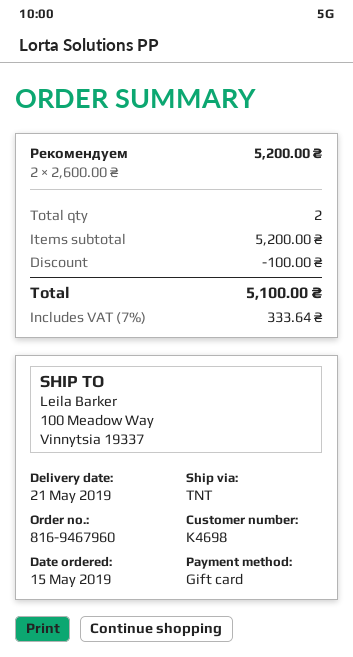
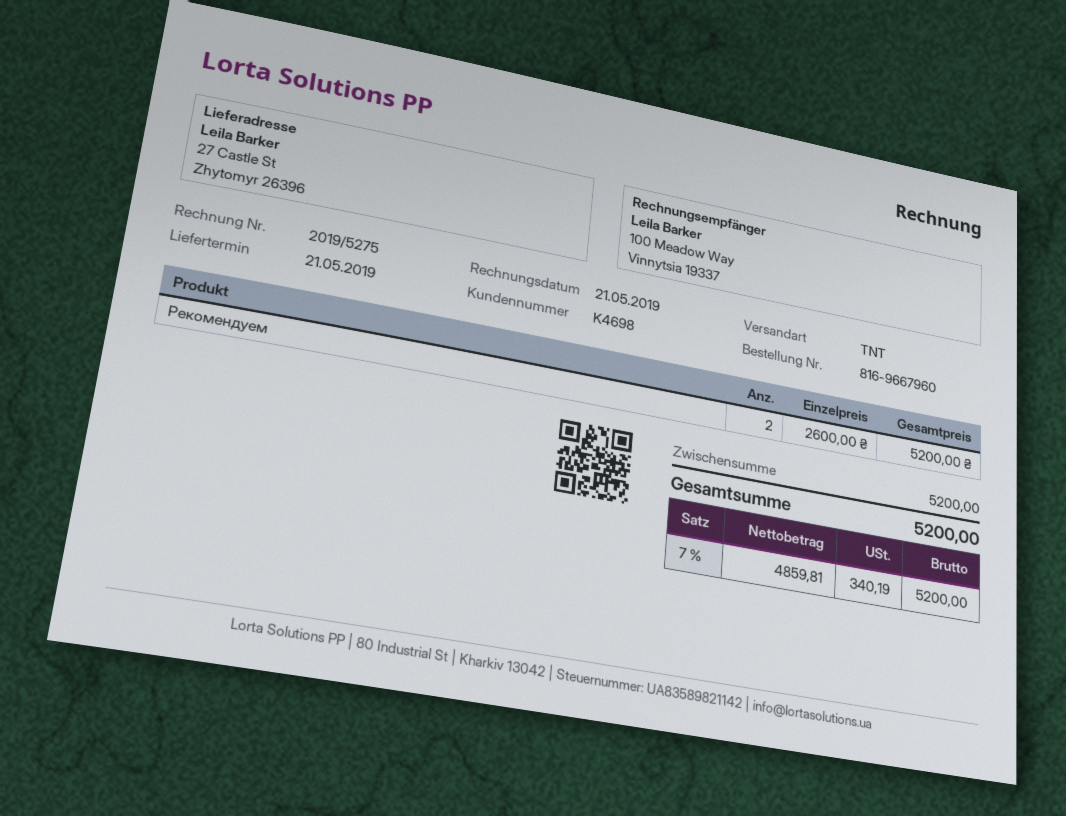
order number: 816-9467960 -> 816-9667960
ship to: 100 Meadow Way, Vinnytsia 19337 -> 27 Castle St, Zhytomyr 26396
discount: 100.00 -> none
tax: 7% = 333.64 -> 7% = 340.19
total: 5100.00 -> 5200.00

